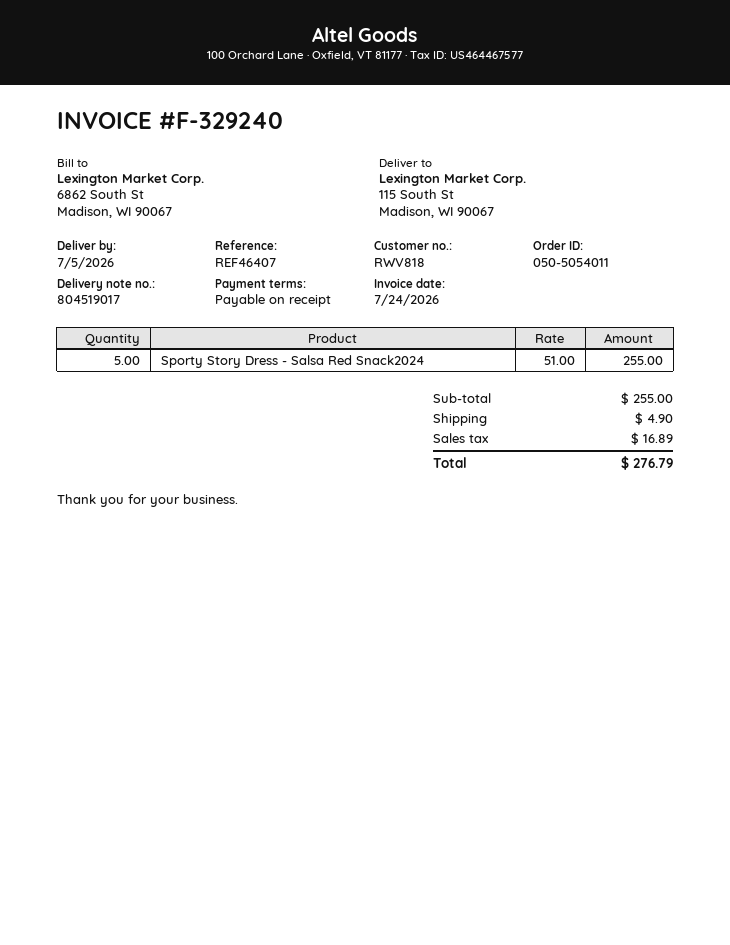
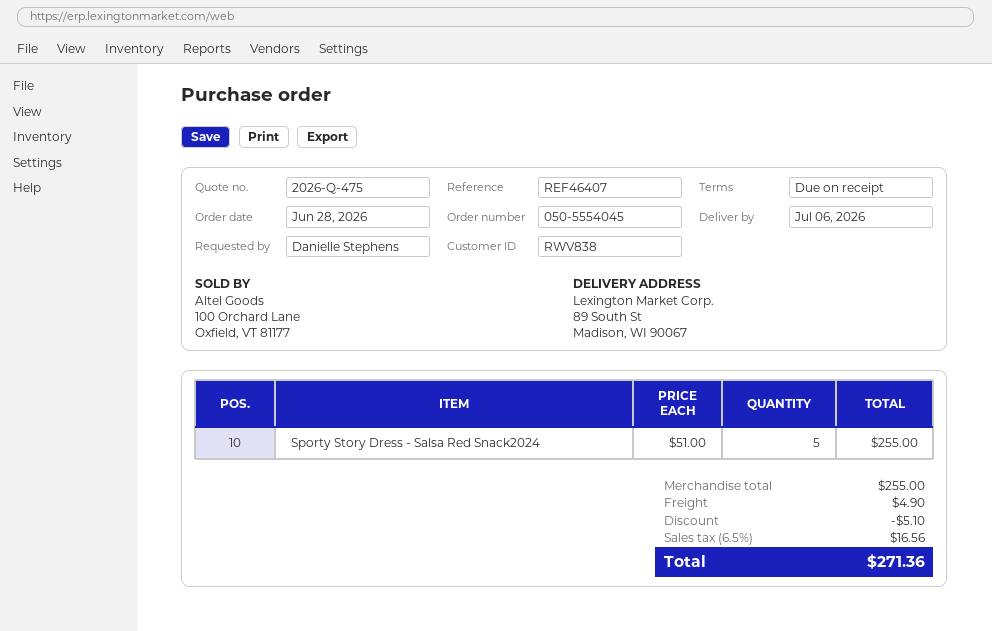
order number: 050-5054011 -> 050-5554045
delivery date: 2026-07-05 -> 2026-07-06
customer number: RWV818 -> RWV838
ship to: 115 South St, Madison, WI 90067 -> 89 South St, Madison, WI 90067
discount: none -> 5.10
tax: 16.89 -> 16.56
total: 276.79 -> 271.36

